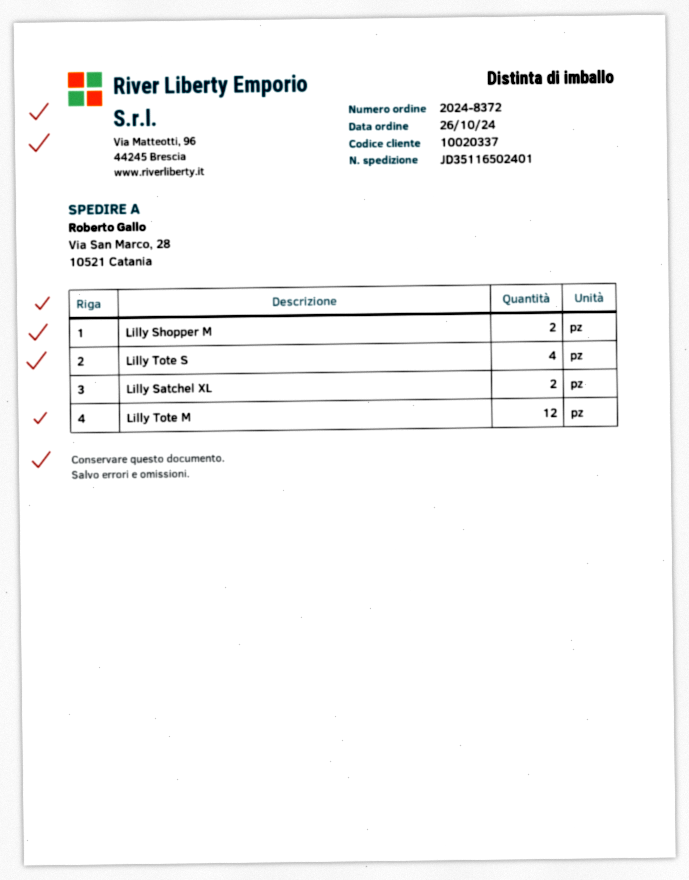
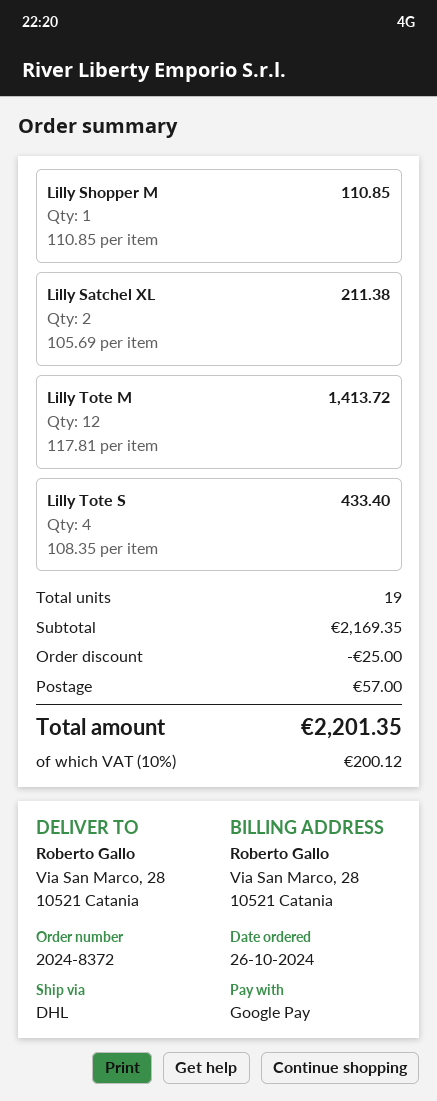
Lilly Shopper M: 2 -> 1

